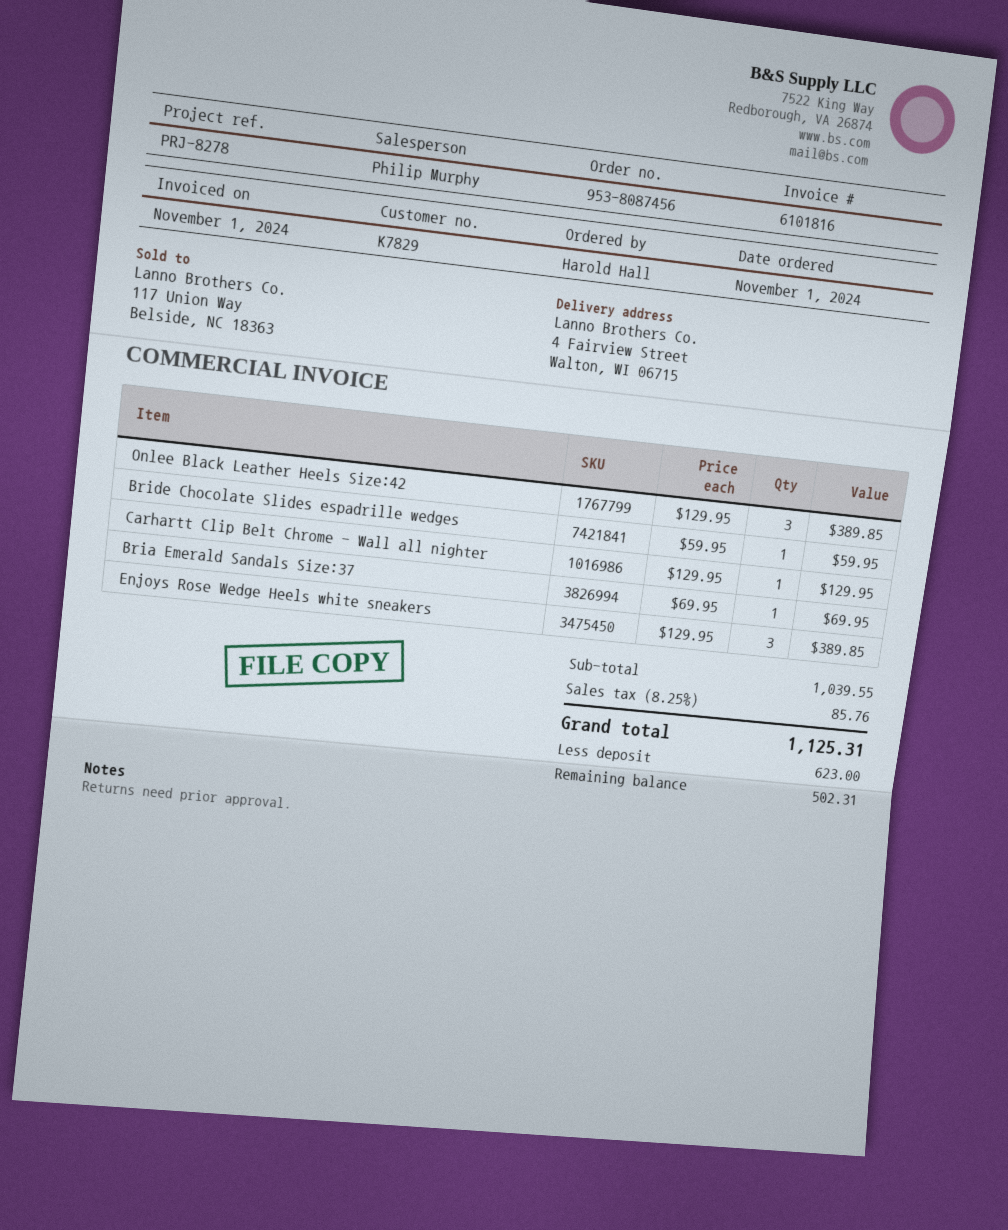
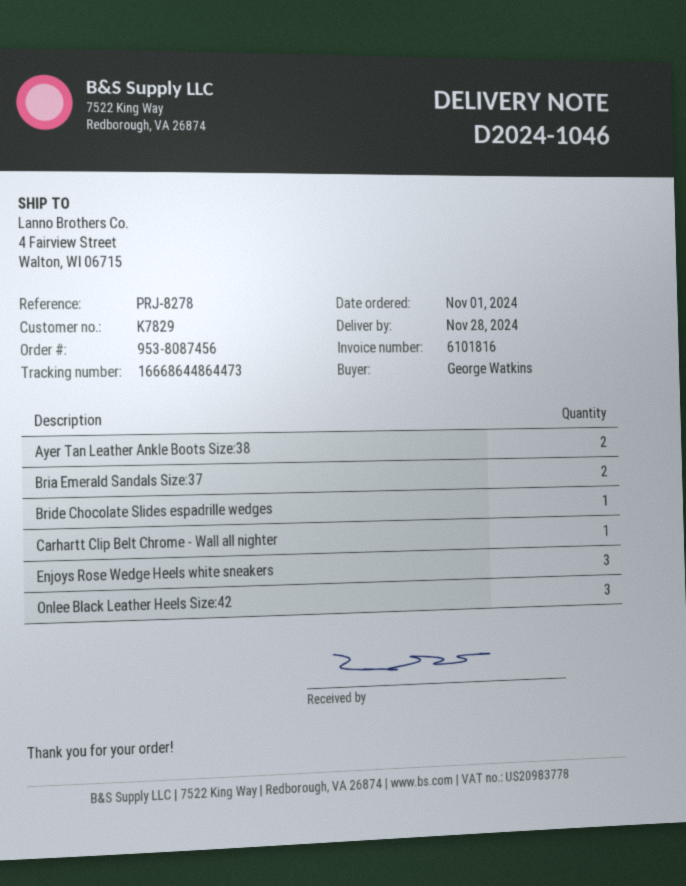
ordered by: Harold Hall -> George Watkins
Bria Emerald Sandals Size:37: 1 -> 2
Ayer Tan Leather Ankle Boots Size:38: none -> 2

